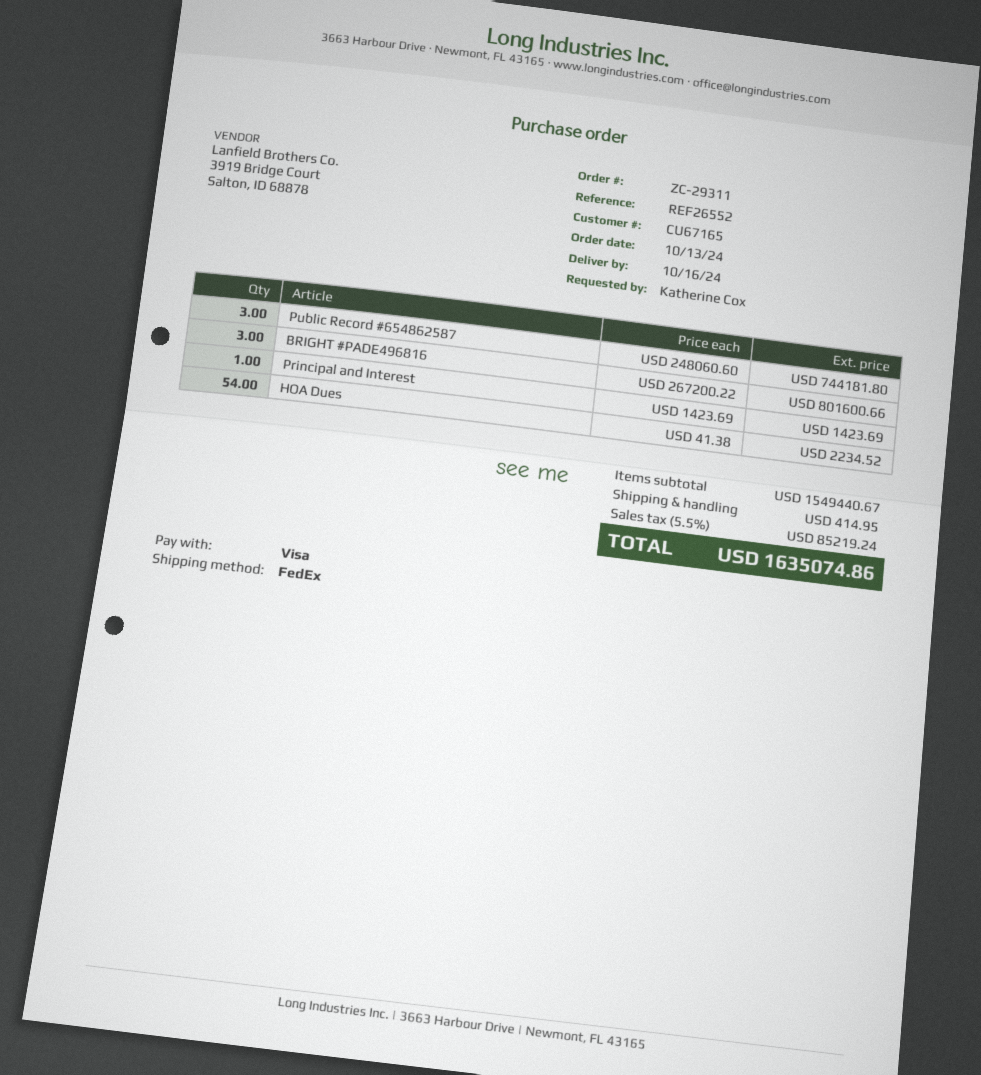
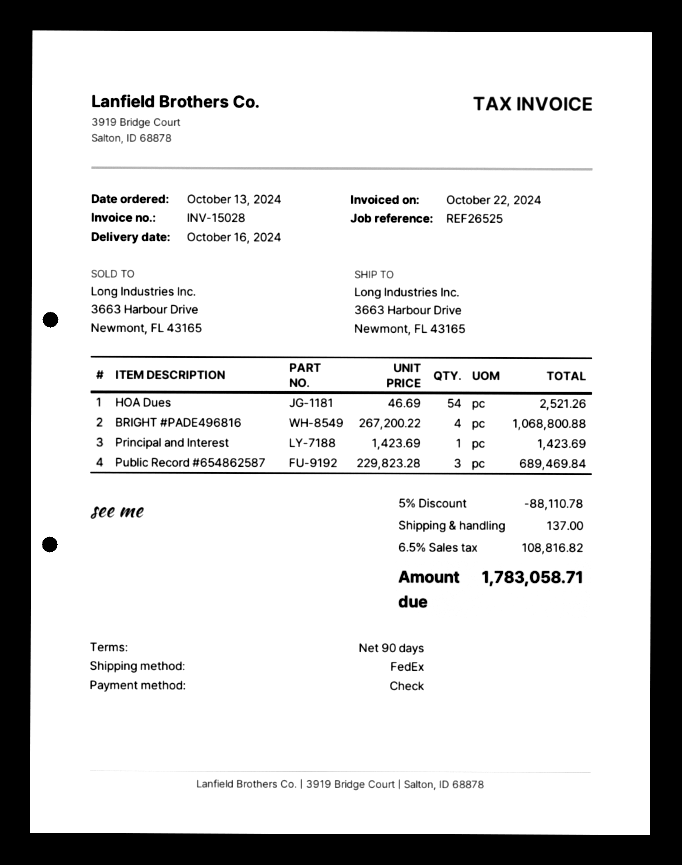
reference: REF26552 -> REF26525
payment method: Visa -> cheque
Public Record #654862587: 3 x 248060.60 = 744181.80 -> 3 x 229823.28 = 689469.84
BRIGHT #PADE496816: 3 x 267200.22 = 801600.66 -> 4 x 267200.22 = 1068800.88
HOA Dues: 54 x 41.38 = 2234.52 -> 54 x 46.69 = 2521.26
discount: none -> 5% = 88110.78
shipping: 414.95 -> 137.00
tax: 5.5% = 85219.24 -> 6.5% = 108816.82
total: 1635074.86 -> 1783058.71

